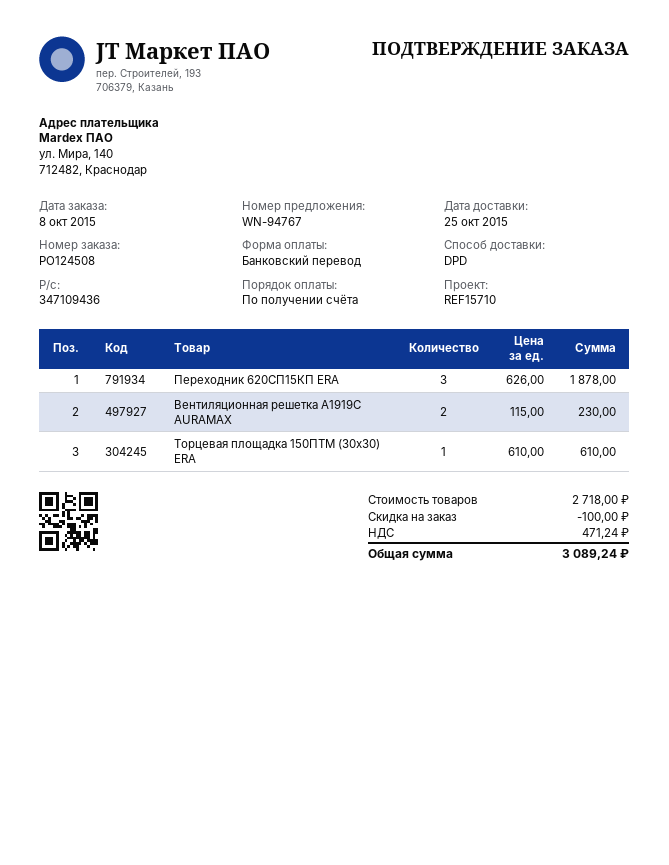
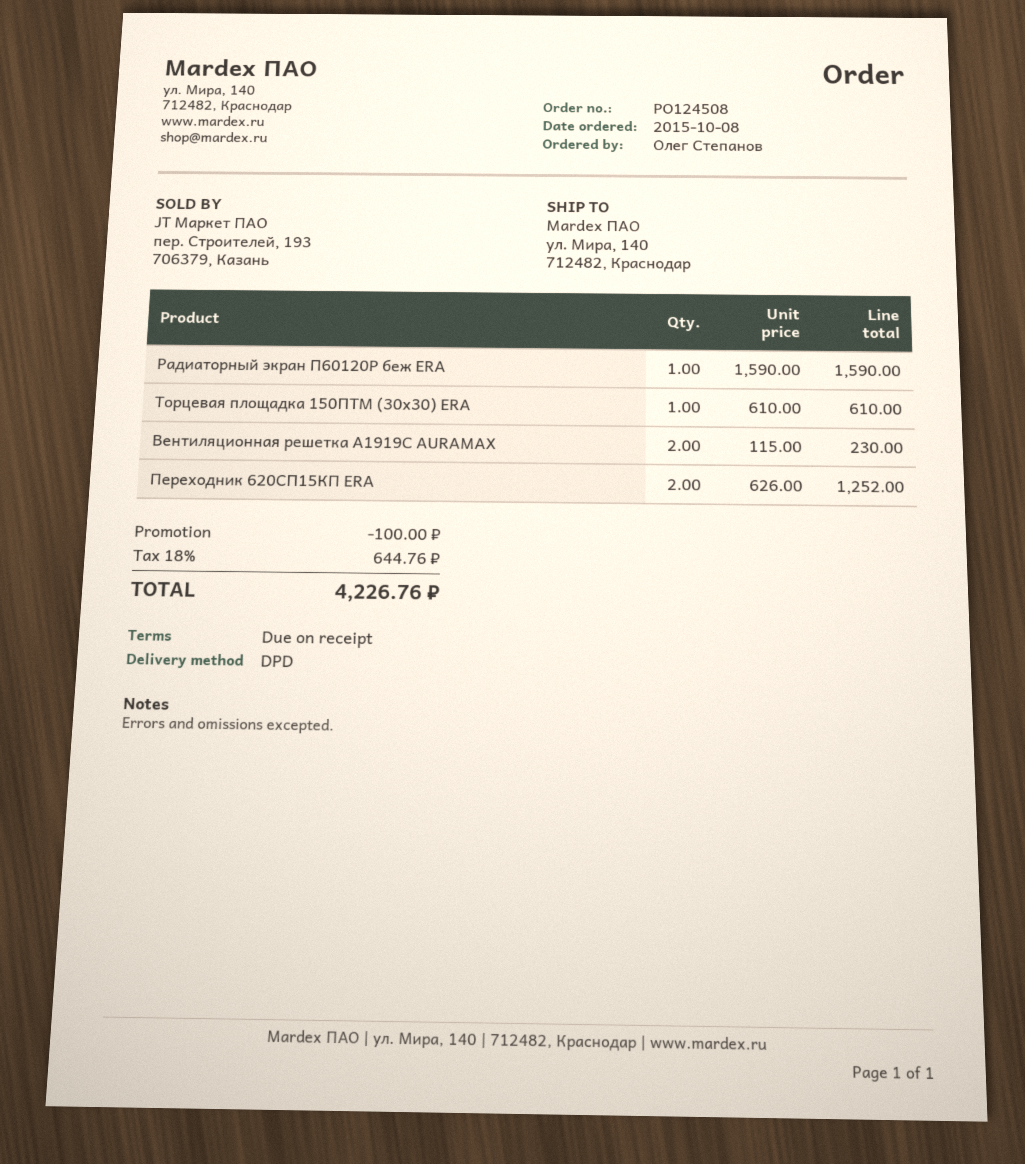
Переходник 620СП15КП ERA: 3 x 626.00 = 1878.00 -> 2 x 626.00 = 1252.00
Радиаторный экран П60120Р беж ERA: none -> 1 x 1590.00 = 1590.00
tax: 471.24 -> 644.76
total: 3089.24 -> 4226.76

